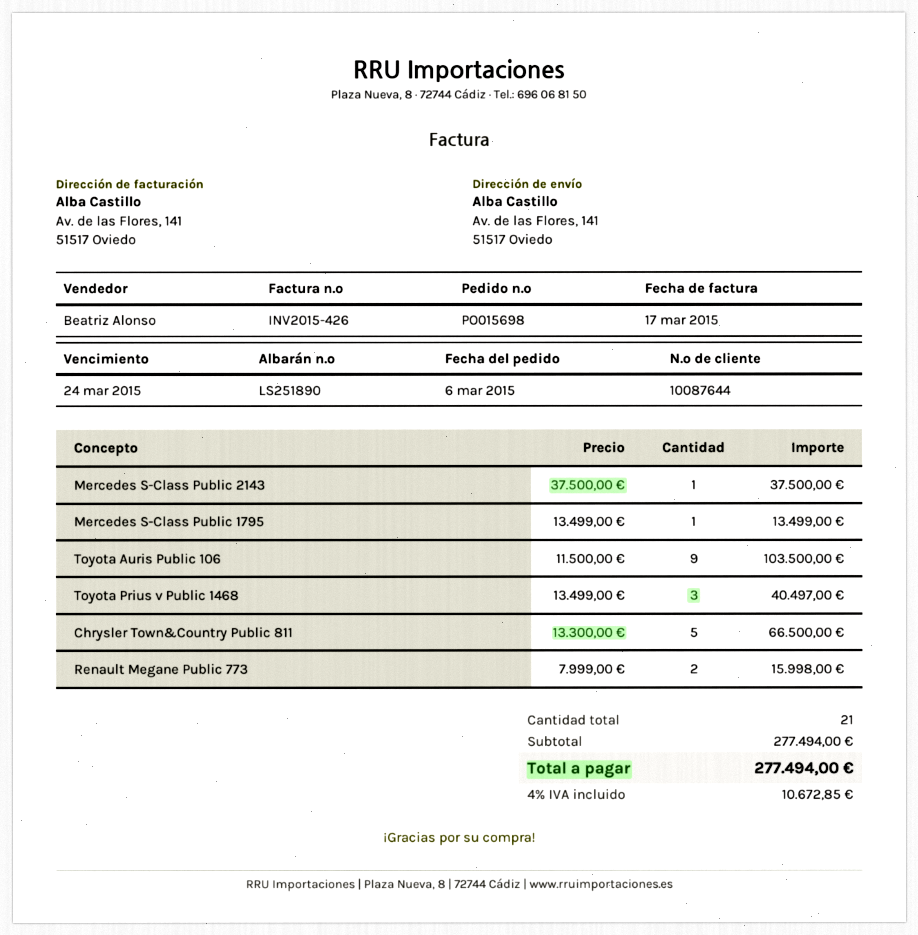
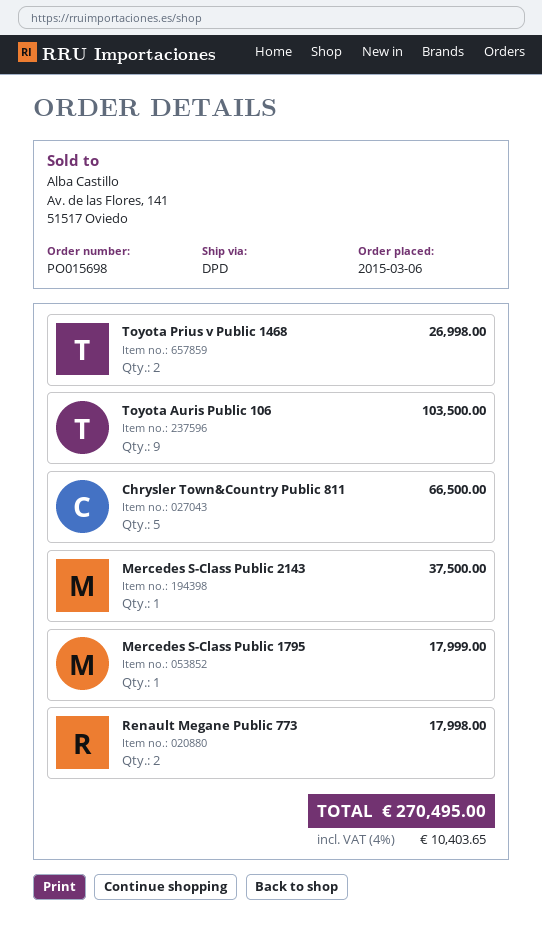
Mercedes S-Class Public 1795: 1 for 13499.00 -> 1 for 17999.00
Toyota Prius v Public 1468: 3 for 40497.00 -> 2 for 26998.00
Renault Megane Public 773: 2 for 15998.00 -> 2 for 17998.00
tax: 4% = 10672.85 -> 4% = 10403.65
total: 277494.00 -> 270495.00

